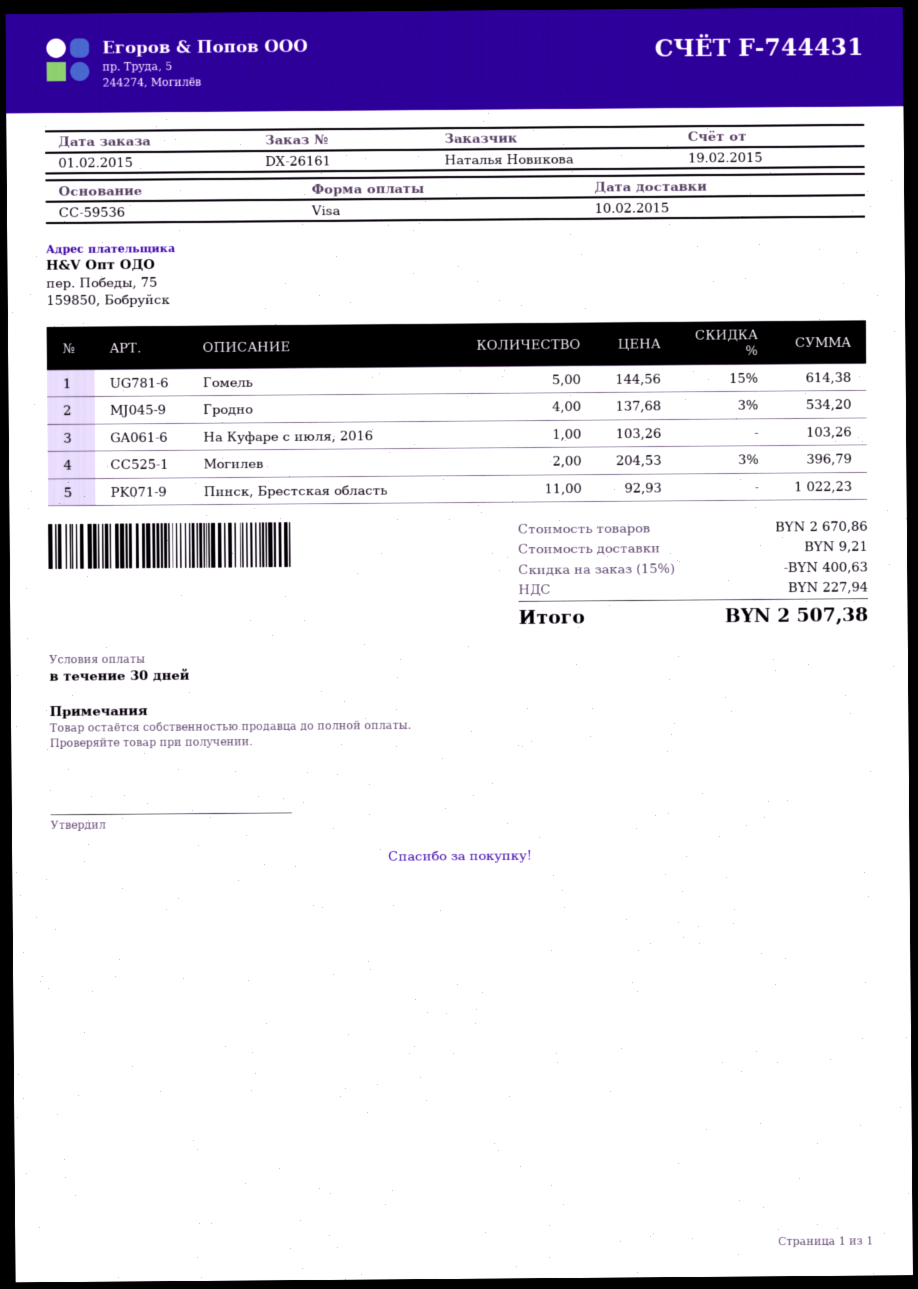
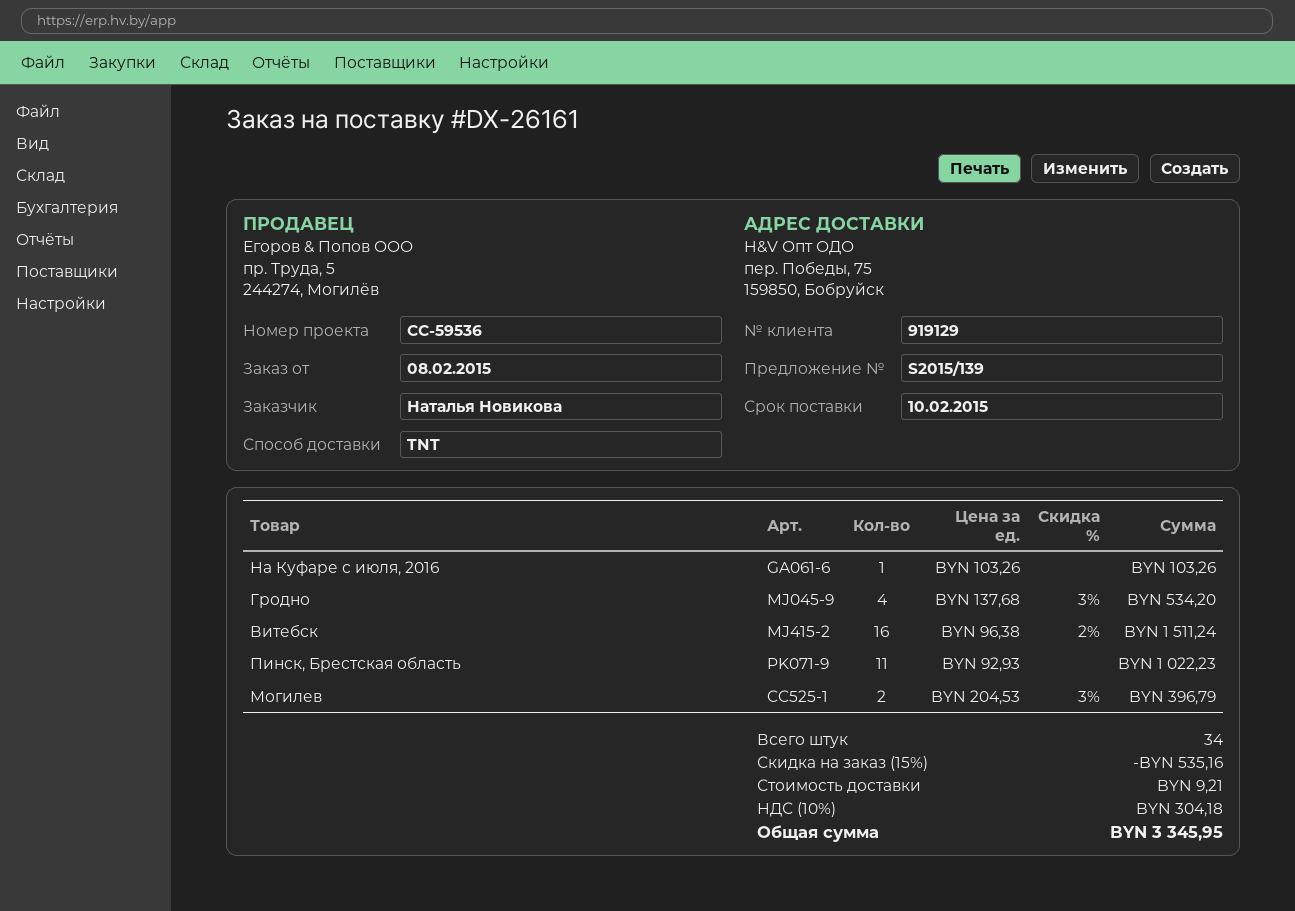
order date: 2015-02-01 -> 2015-02-08
Гомель: 5 x 144.56 - 15% = 614.38 -> none
Витебск: none -> 16 x 96.38 - 2% = 1511.24
discount: 15% = 400.63 -> 15% = 535.16
tax: 227.94 -> 304.18
total: 2507.38 -> 3345.95

